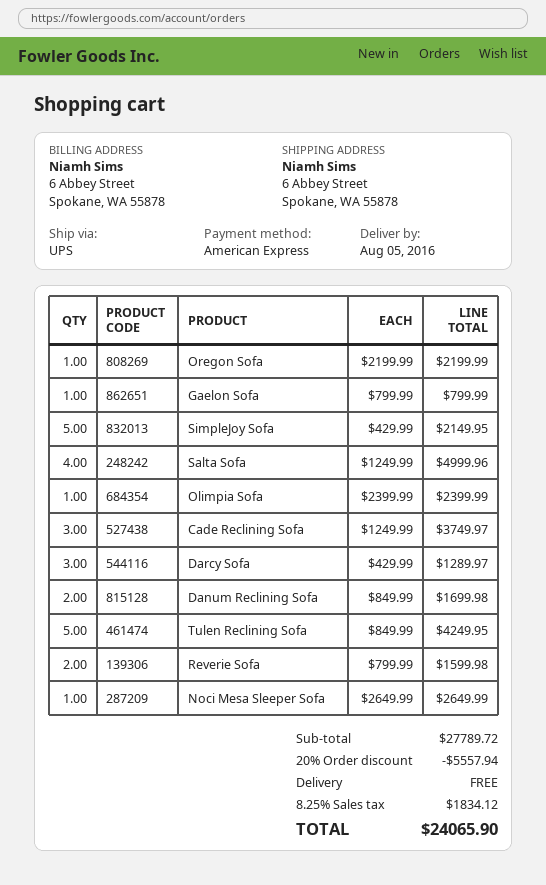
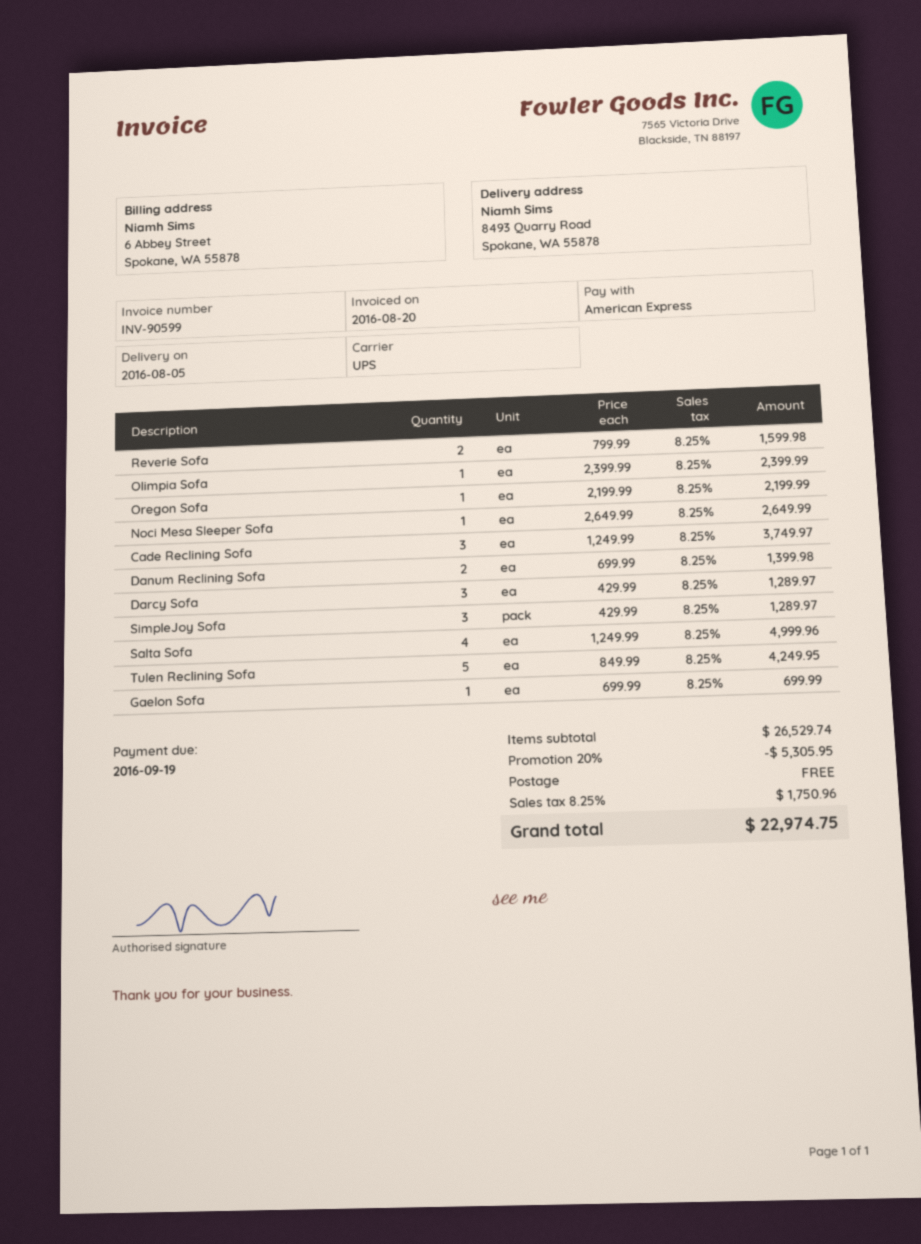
ship to: 6 Abbey Street, Spokane, WA 55878 -> 8493 Quarry Road, Spokane, WA 55878
Gaelon Sofa: 1 x 799.99 = 799.99 -> 1 x 699.99 = 699.99
SimpleJoy Sofa: 5 x 429.99 = 2149.95 -> 3 x 429.99 = 1289.97
Danum Reclining Sofa: 2 x 849.99 = 1699.98 -> 2 x 699.99 = 1399.98
subtotal: 27789.72 -> 26529.74
discount: 20% = 5557.94 -> 20% = 5305.95
tax: 8.25% = 1834.12 -> 8.25% = 1750.96
total: 24065.90 -> 22974.75

